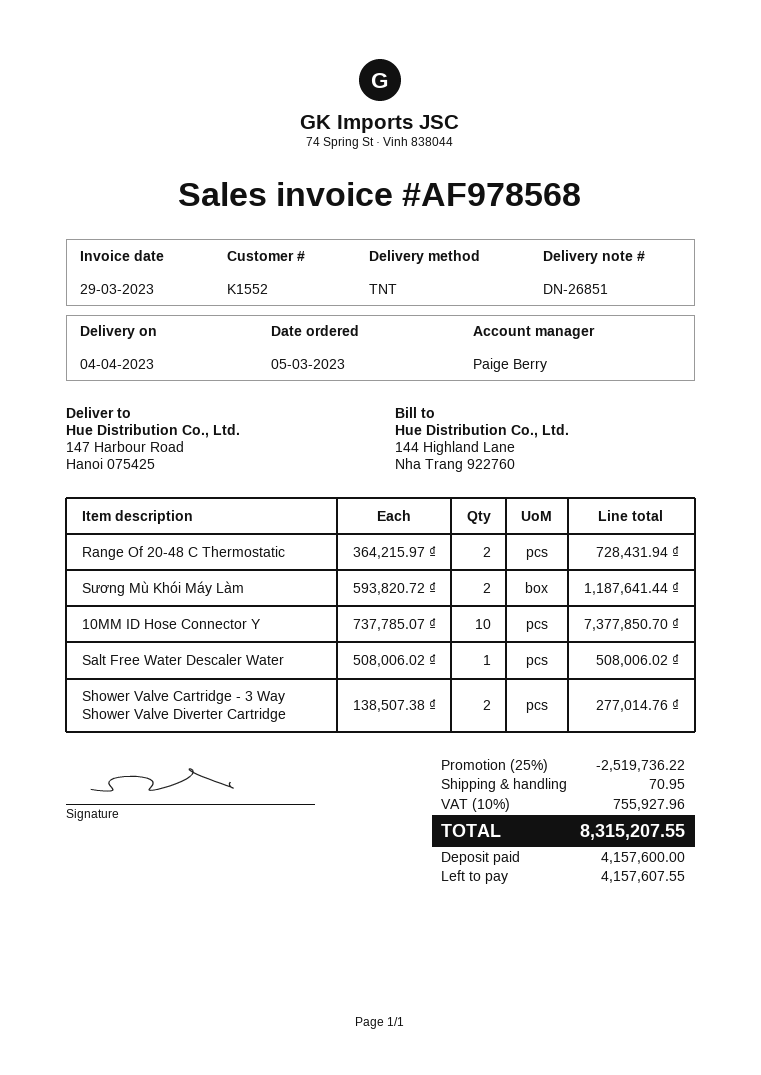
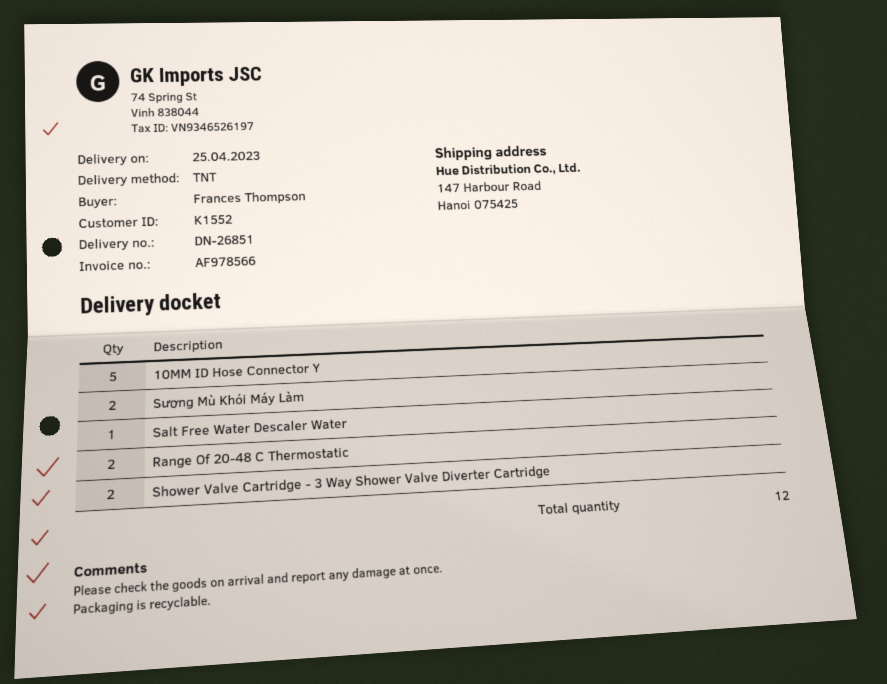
delivery date: 2023-04-04 -> 2023-04-25
invoice number: AF978568 -> AF978566
10MM ID Hose Connector Y: 10 -> 5

